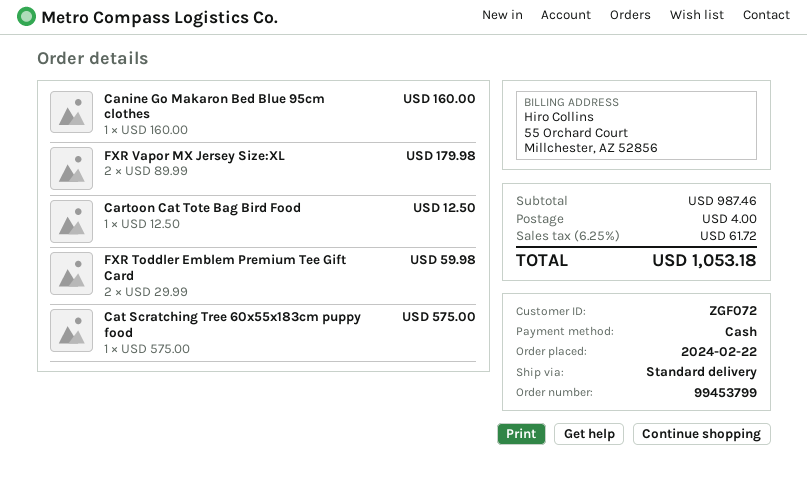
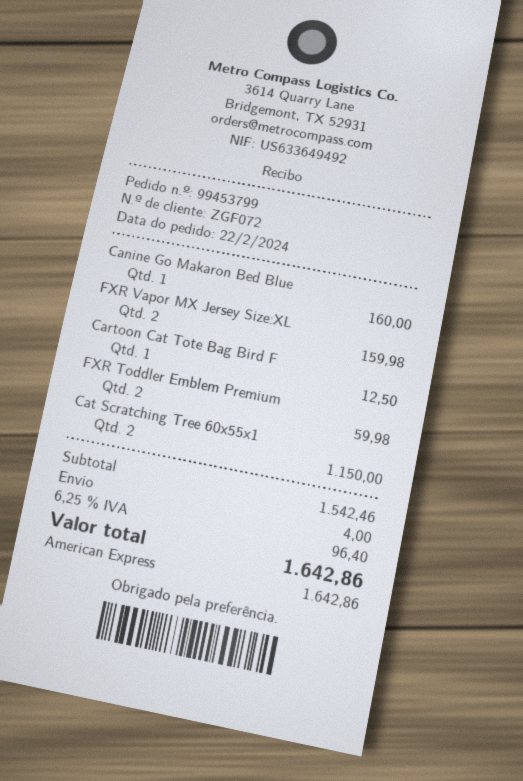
payment method: cash -> American Express
FXR Vapor MX Jersey Size:XL: 2 for 179.98 -> 2 for 159.98
Cat Scratching Tree 60x55x183cm puppy food: 1 for 575.00 -> 2 for 1150.00
subtotal: 987.46 -> 1542.46
tax: 6.25% = 61.72 -> 6.25% = 96.40
total: 1053.18 -> 1642.86

